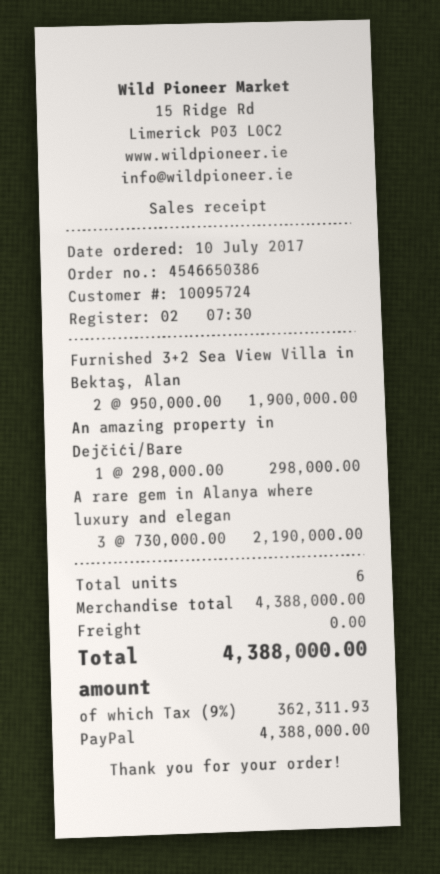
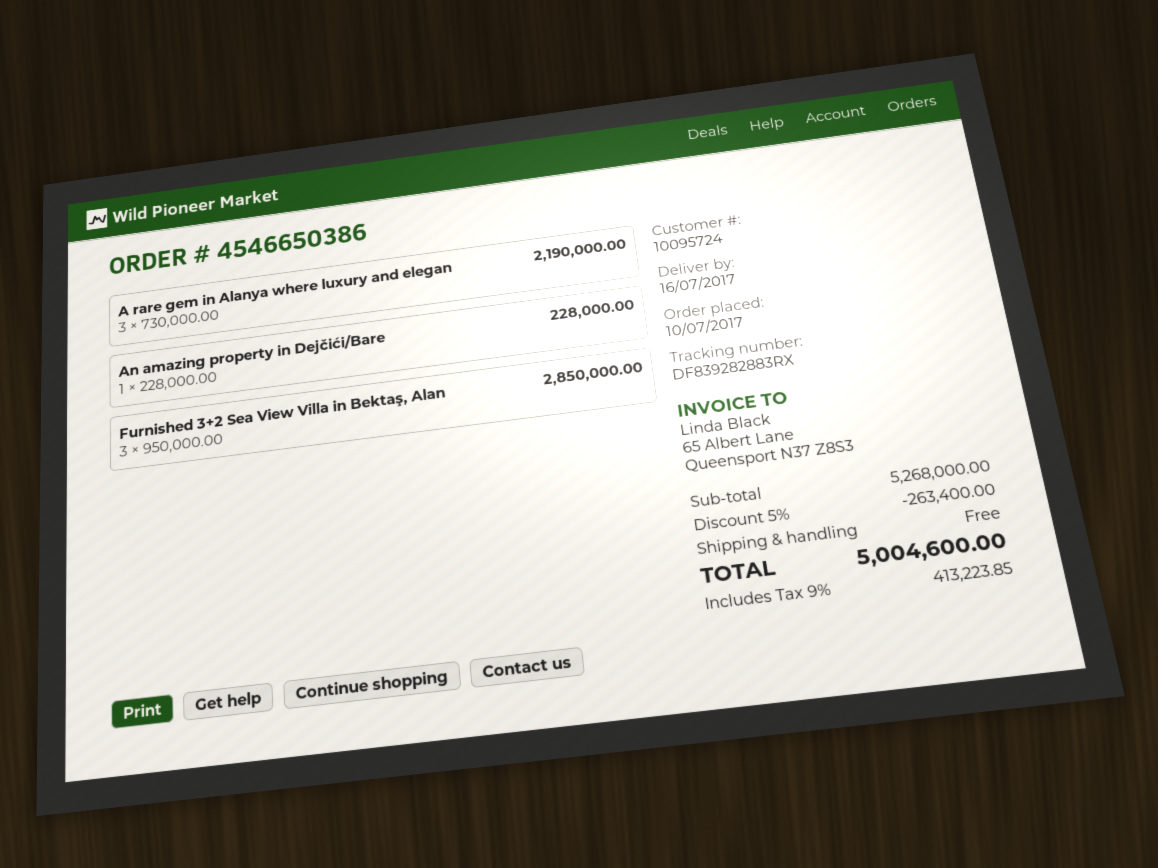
Furnished 3+2 Sea View Villa in Bektaş, Alan: 2 x 950000.00 = 1900000.00 -> 3 x 950000.00 = 2850000.00
An amazing property in Dejčići/Bare: 1 x 298000.00 = 298000.00 -> 1 x 228000.00 = 228000.00
subtotal: 4388000.00 -> 5268000.00
discount: none -> 5% = 263400.00
tax: 9% = 362311.93 -> 9% = 413223.85
total: 4388000.00 -> 5004600.00

